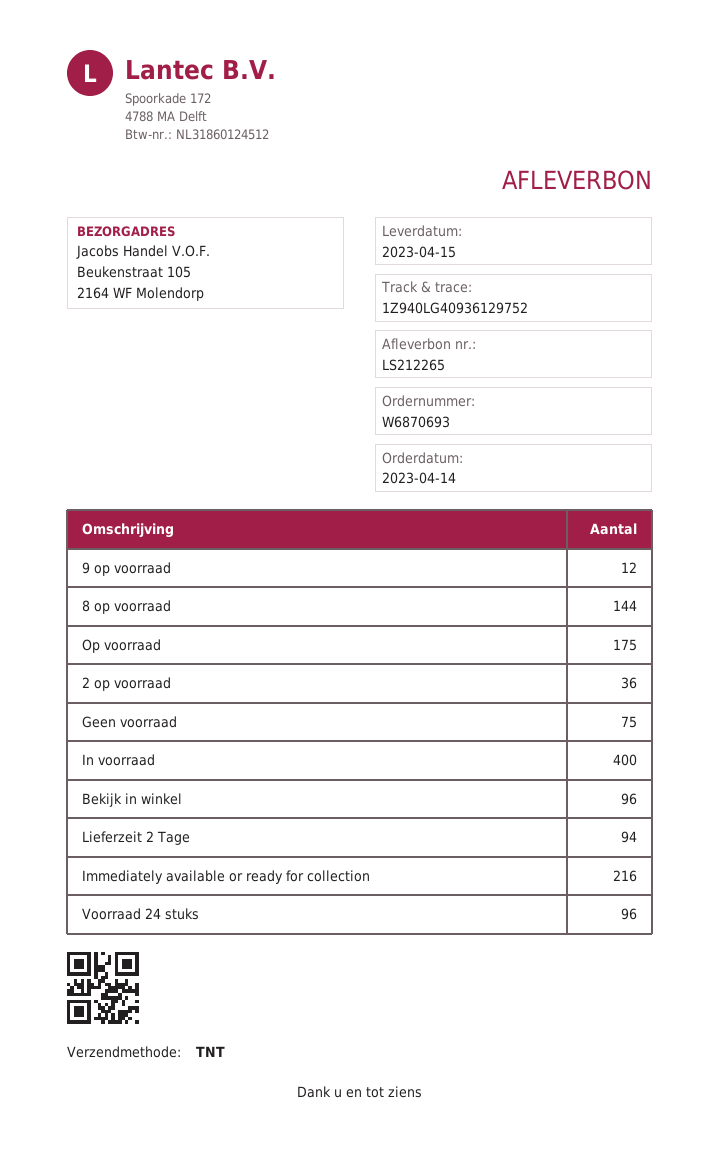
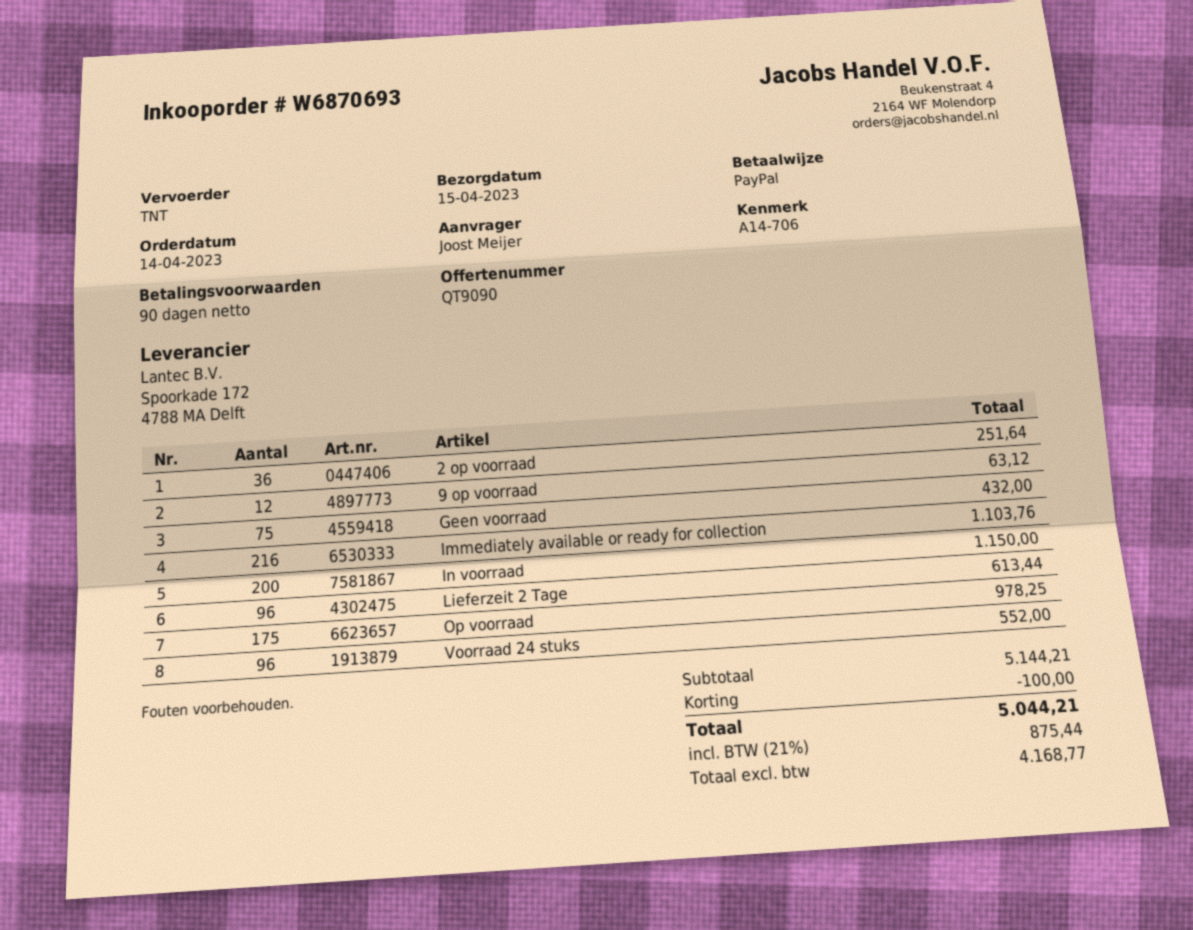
8 op voorraad: 144 -> none
In voorraad: 400 -> 200
Bekijk in winkel: 96 -> none
Lieferzeit 2 Tage: 94 -> 96

